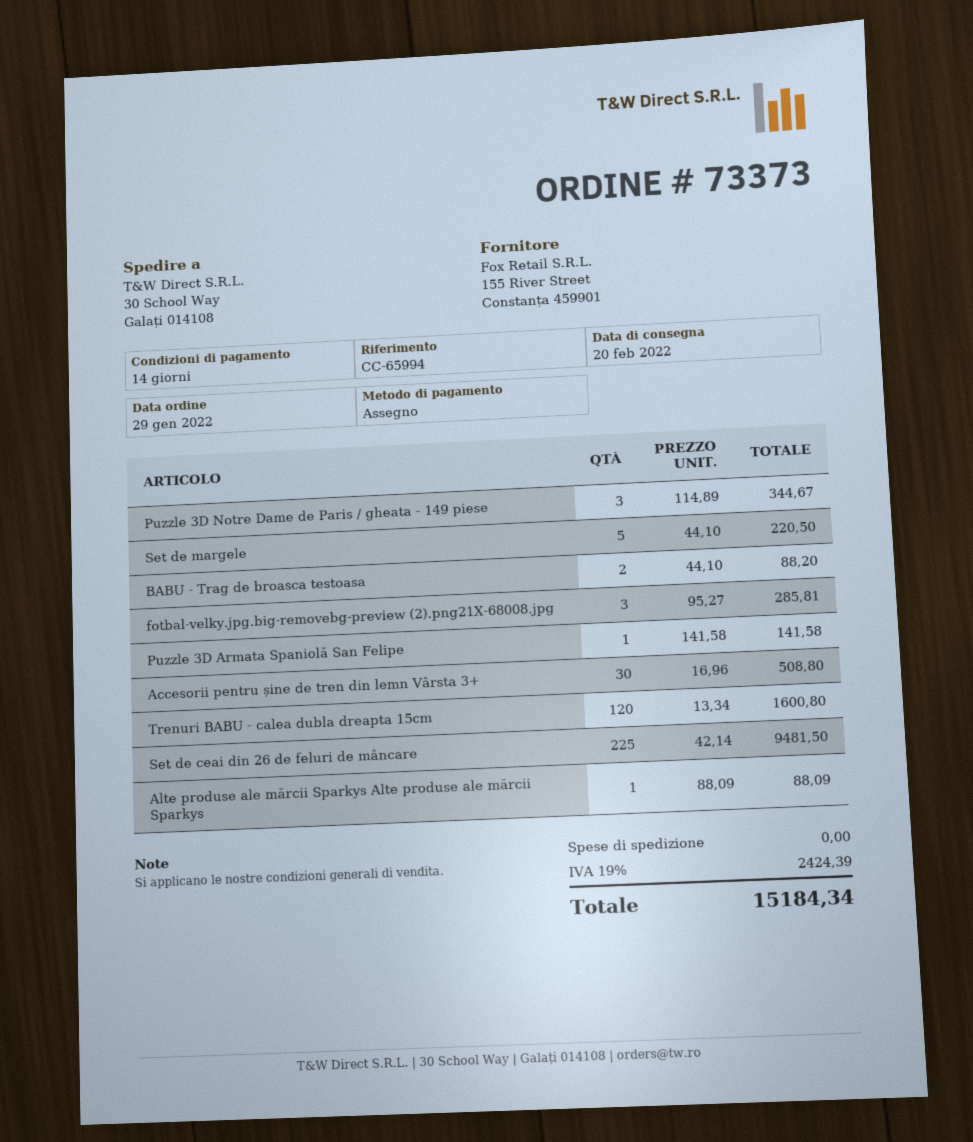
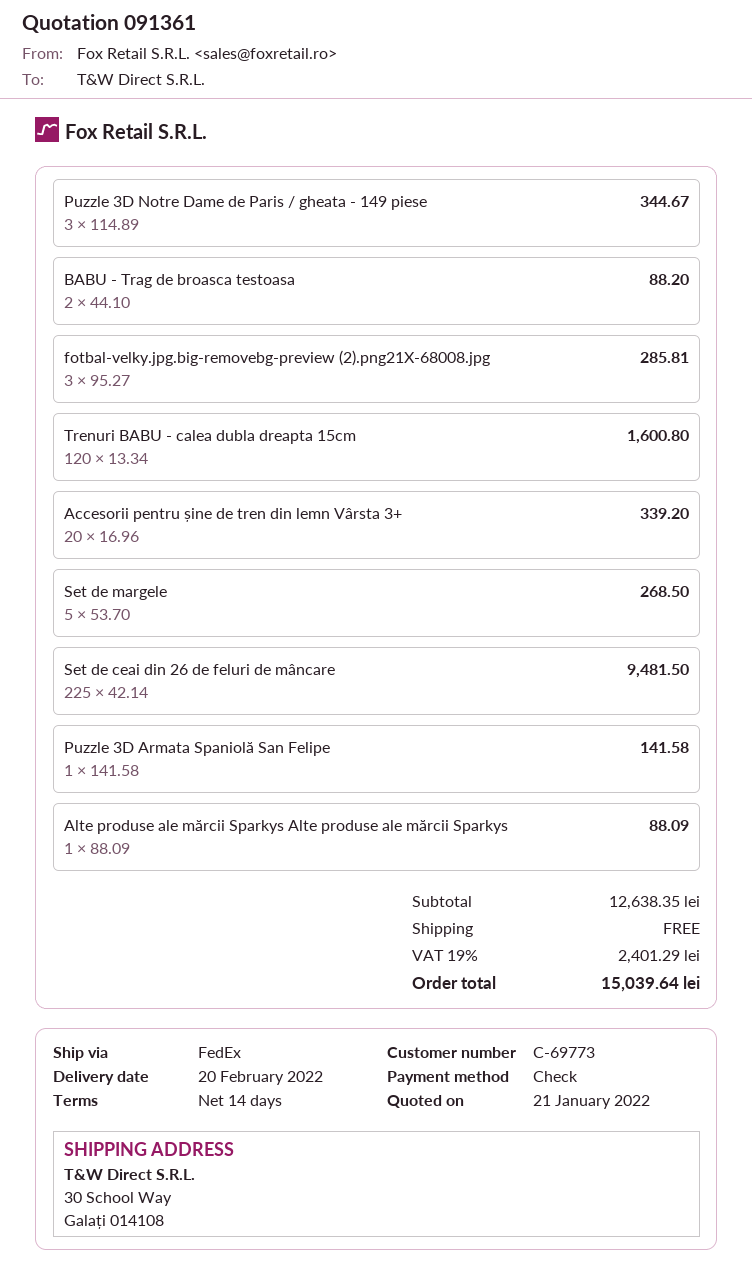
Set de margele: 5 x 44.10 = 220.50 -> 5 x 53.70 = 268.50
Accesorii pentru șine de tren din lemn Vârsta 3+: 30 x 16.96 = 508.80 -> 20 x 16.96 = 339.20
tax: 19% = 2424.39 -> 19% = 2401.29
total: 15184.34 -> 15039.64

